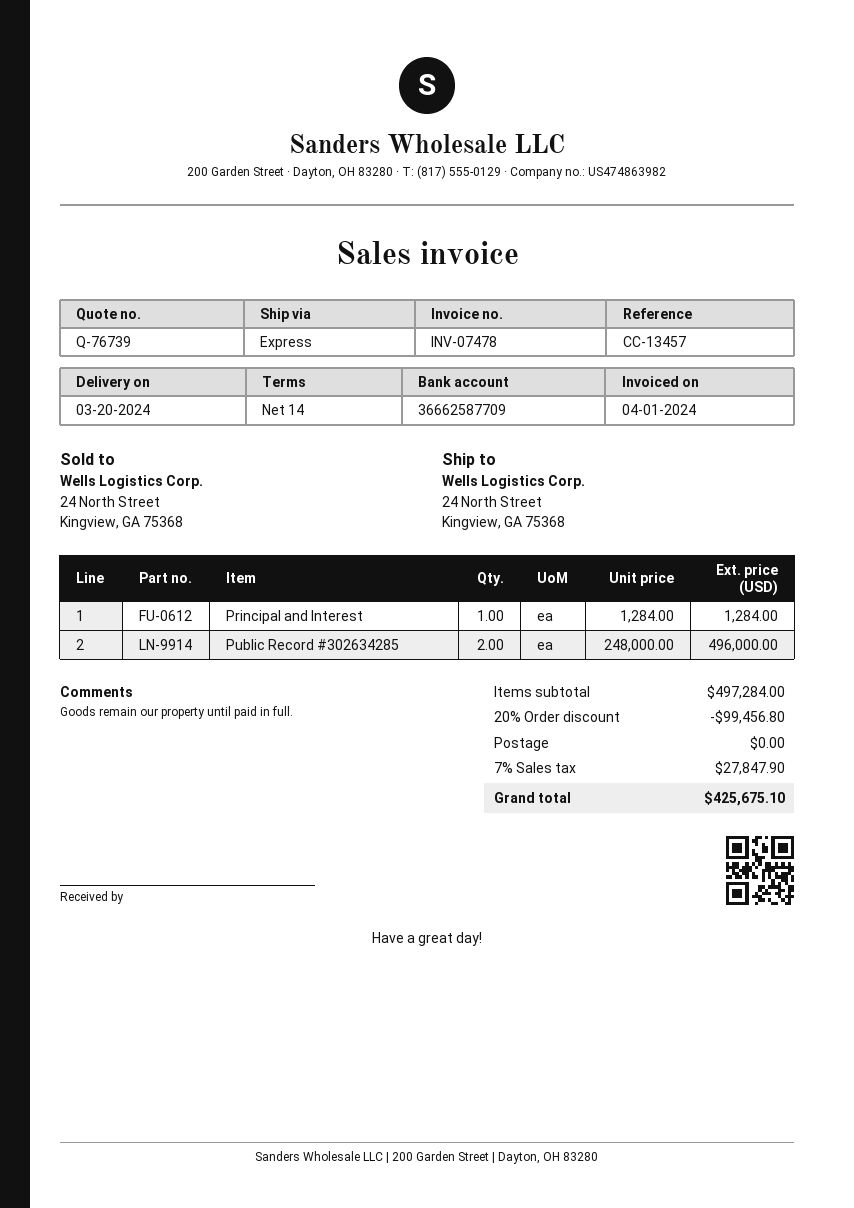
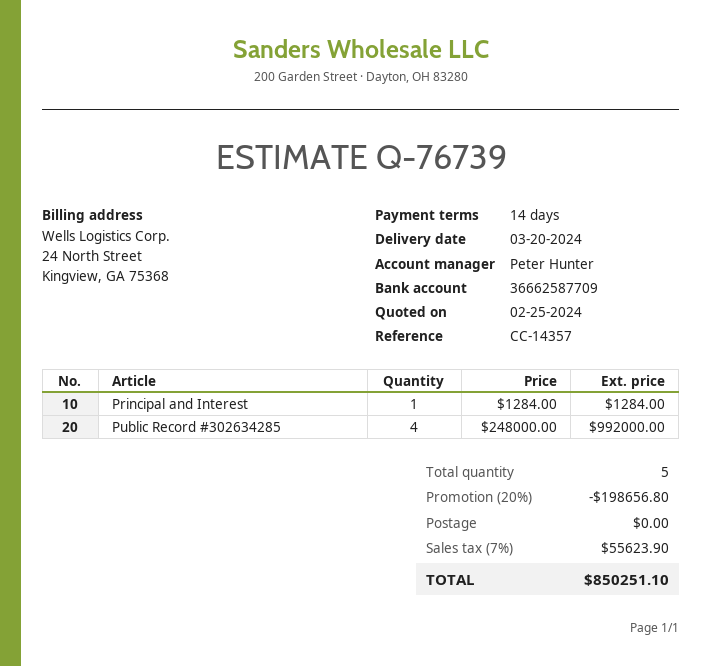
reference: CC-13457 -> CC-14357
Public Record #302634285: 2 x 248000.00 = 496000.00 -> 4 x 248000.00 = 992000.00
discount: 20% = 99456.80 -> 20% = 198656.80
tax: 7% = 27847.90 -> 7% = 55623.90
total: 425675.10 -> 850251.10

